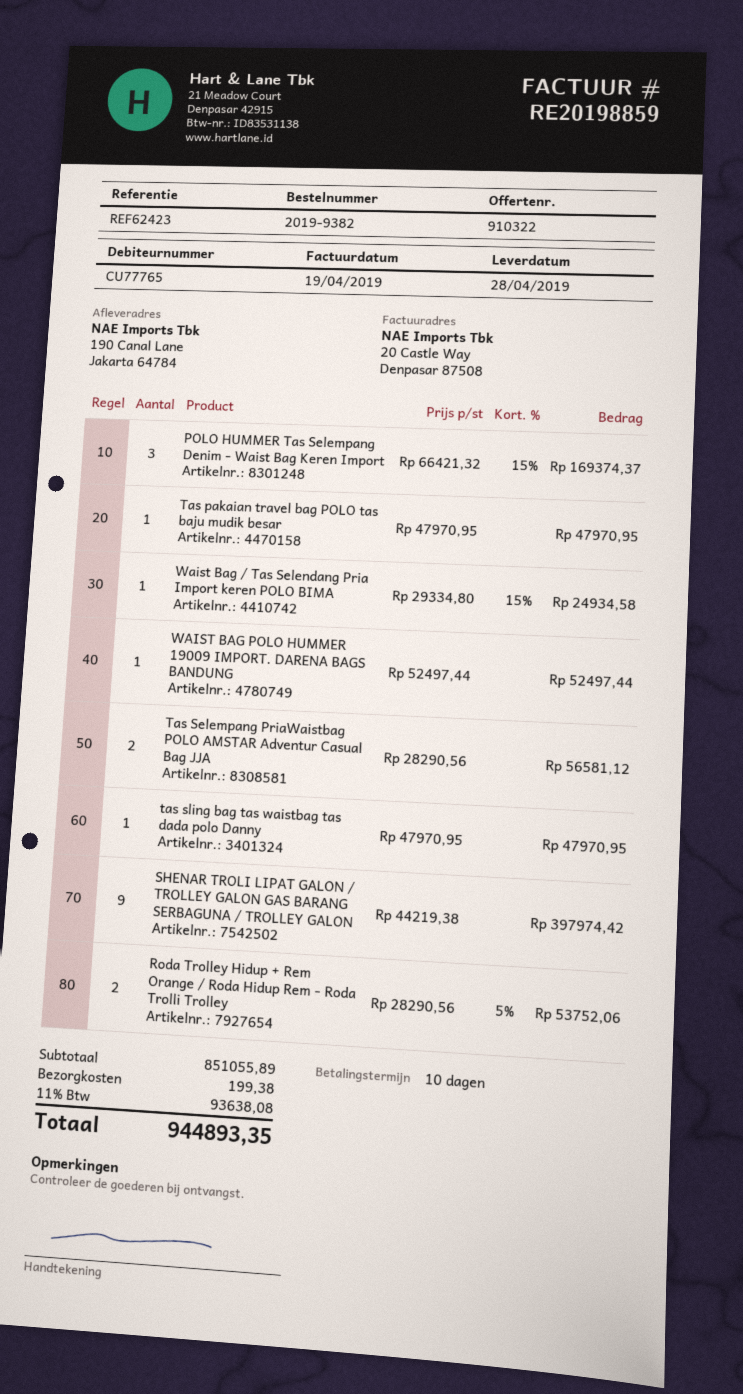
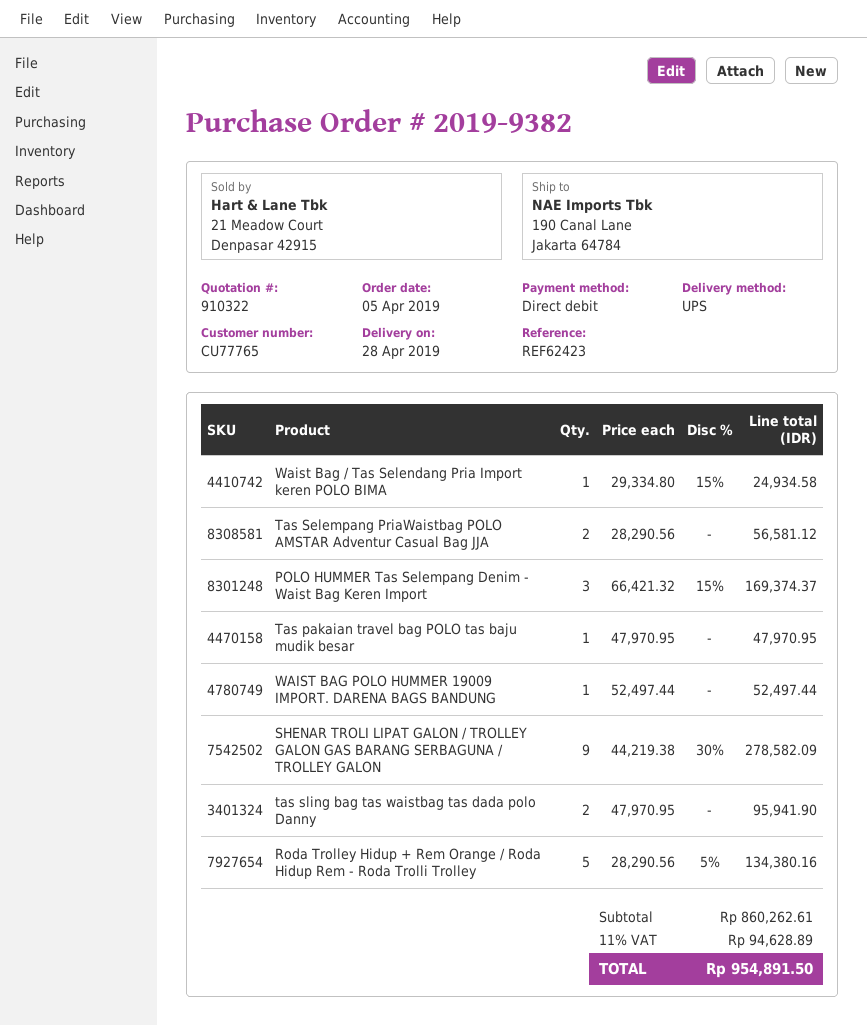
tas sling bag tas waistbag tas dada polo Danny: 1 x 47970.95 = 47970.95 -> 2 x 47970.95 = 95941.90
SHENAR TROLI LIPAT GALON / TROLLEY GALON GAS BARANG SERBAGUNA / TROLLEY GALON: 9 x 44219.38 = 397974.42 -> 9 x 44219.38 - 30% = 278582.09
Roda Trolley Hidup + Rem Orange / Roda Hidup Rem - Roda Trolli Trolley: 2 x 28290.56 - 5% = 53752.06 -> 5 x 28290.56 - 5% = 134380.16
subtotal: 851055.89 -> 860262.61
shipping: 199.38 -> none
tax: 11% = 93638.08 -> 11% = 94628.89
total: 944893.35 -> 954891.50

